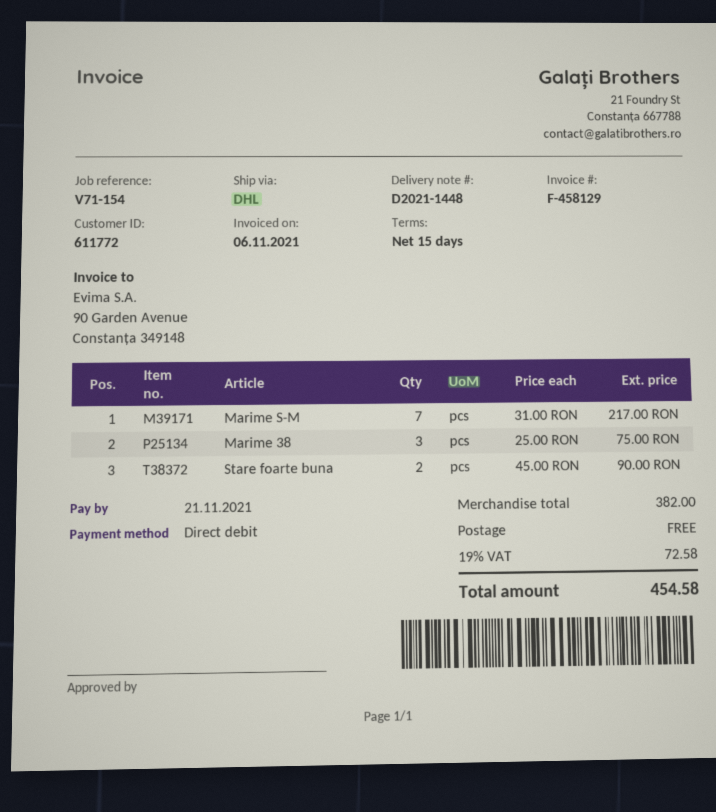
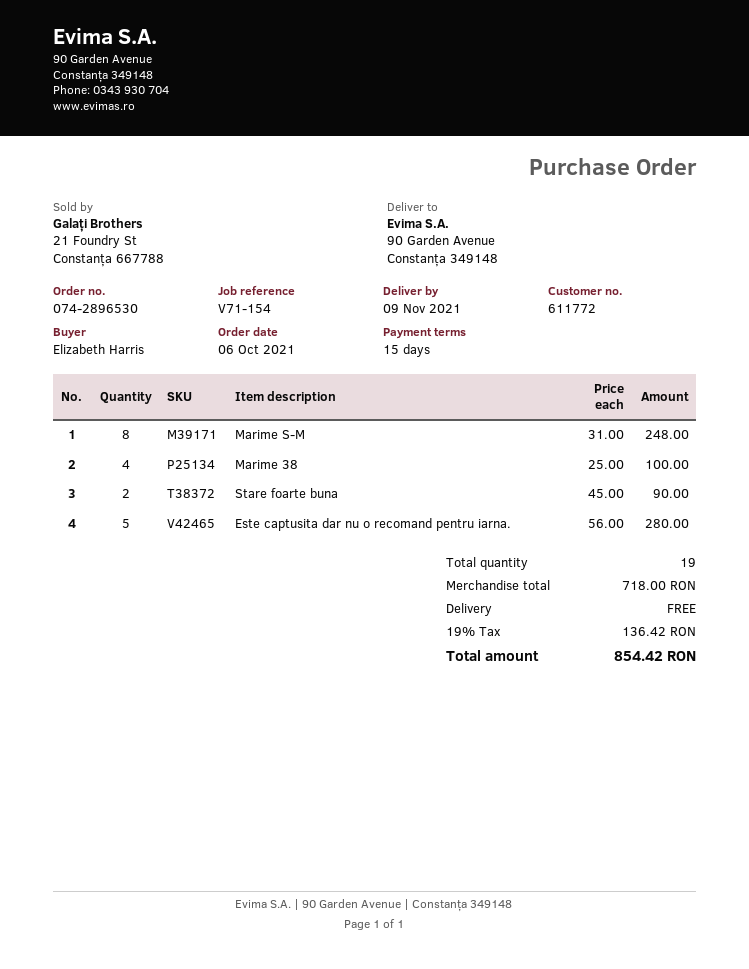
Marime S-M: 7 x 31.00 = 217.00 -> 8 x 31.00 = 248.00
Marime 38: 3 x 25.00 = 75.00 -> 4 x 25.00 = 100.00
Este captusita dar nu o recomand pentru iarna.: none -> 5 x 56.00 = 280.00
subtotal: 382.00 -> 718.00
tax: 19% = 72.58 -> 19% = 136.42
total: 454.58 -> 854.42

